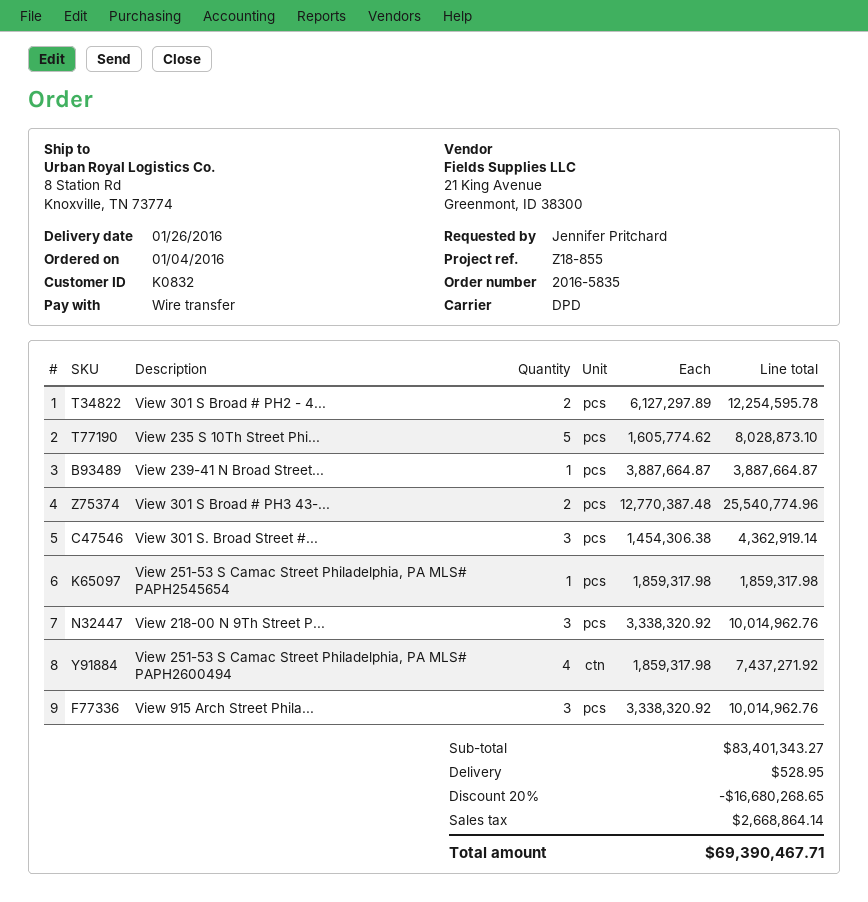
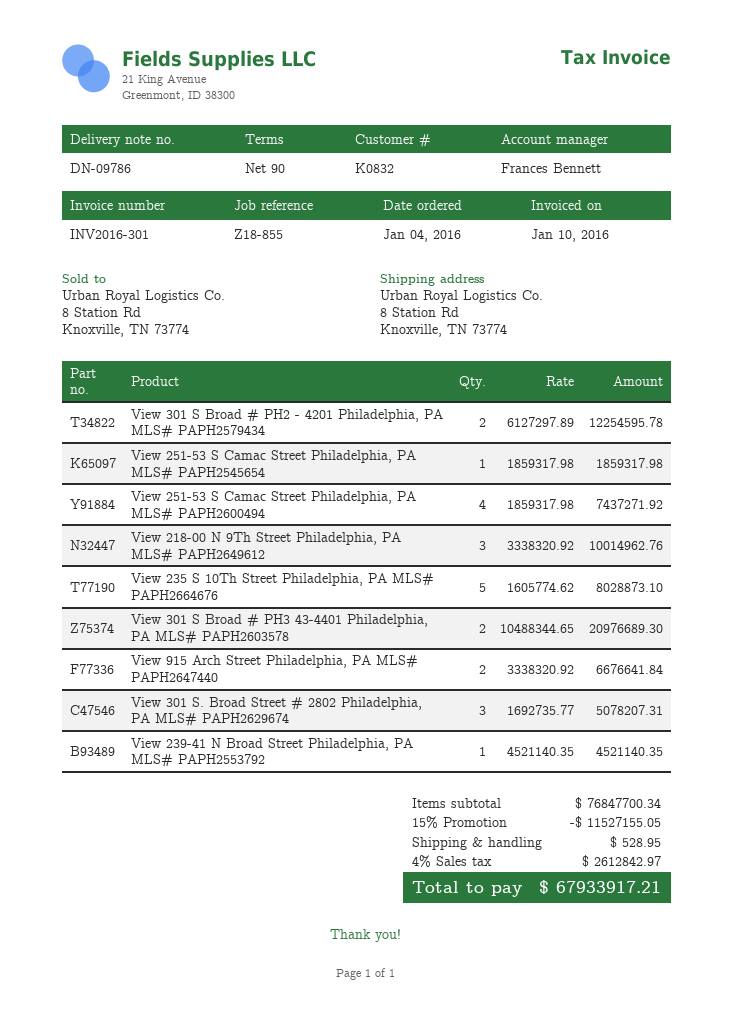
View 239-41 N Broad Street...: 1 x 3887664.87 = 3887664.87 -> 1 x 4521140.35 = 4521140.35
View 301 S Broad # PH3 43-...: 2 x 12770387.48 = 25540774.96 -> 2 x 10488344.65 = 20976689.30
View 301 S. Broad Street #...: 3 x 1454306.38 = 4362919.14 -> 3 x 1692735.77 = 5078207.31
View 915 Arch Street Phila...: 3 x 3338320.92 = 10014962.76 -> 2 x 3338320.92 = 6676641.84
subtotal: 83401343.27 -> 76847700.34
discount: 20% = 16680268.65 -> 15% = 11527155.05
tax: 2668864.14 -> 2612842.97
total: 69390467.71 -> 67933917.21

